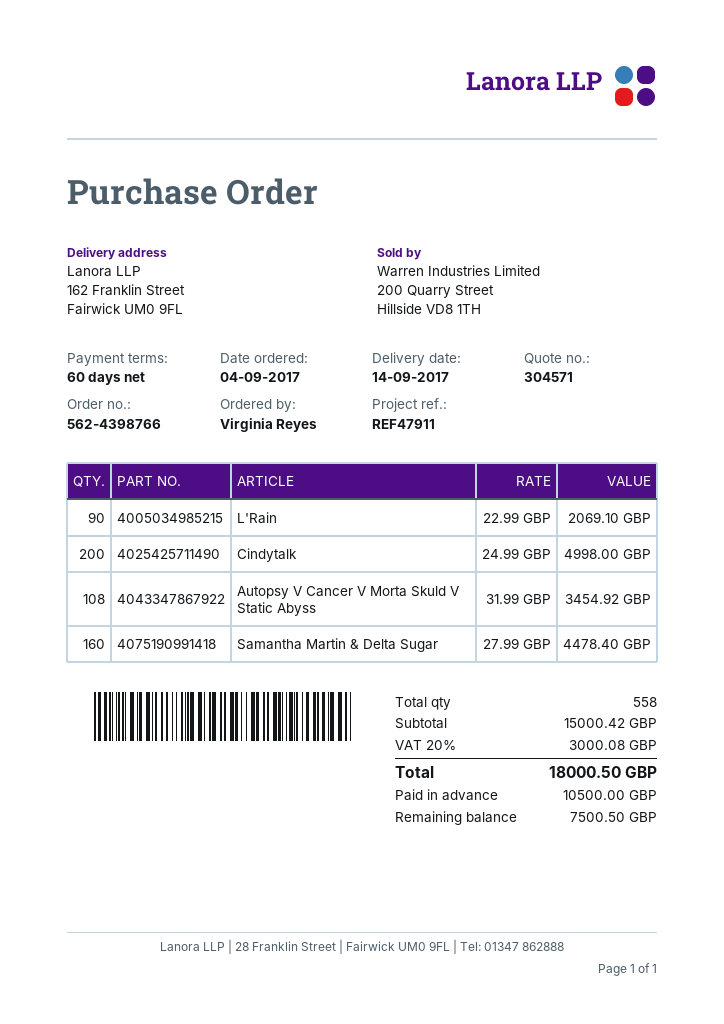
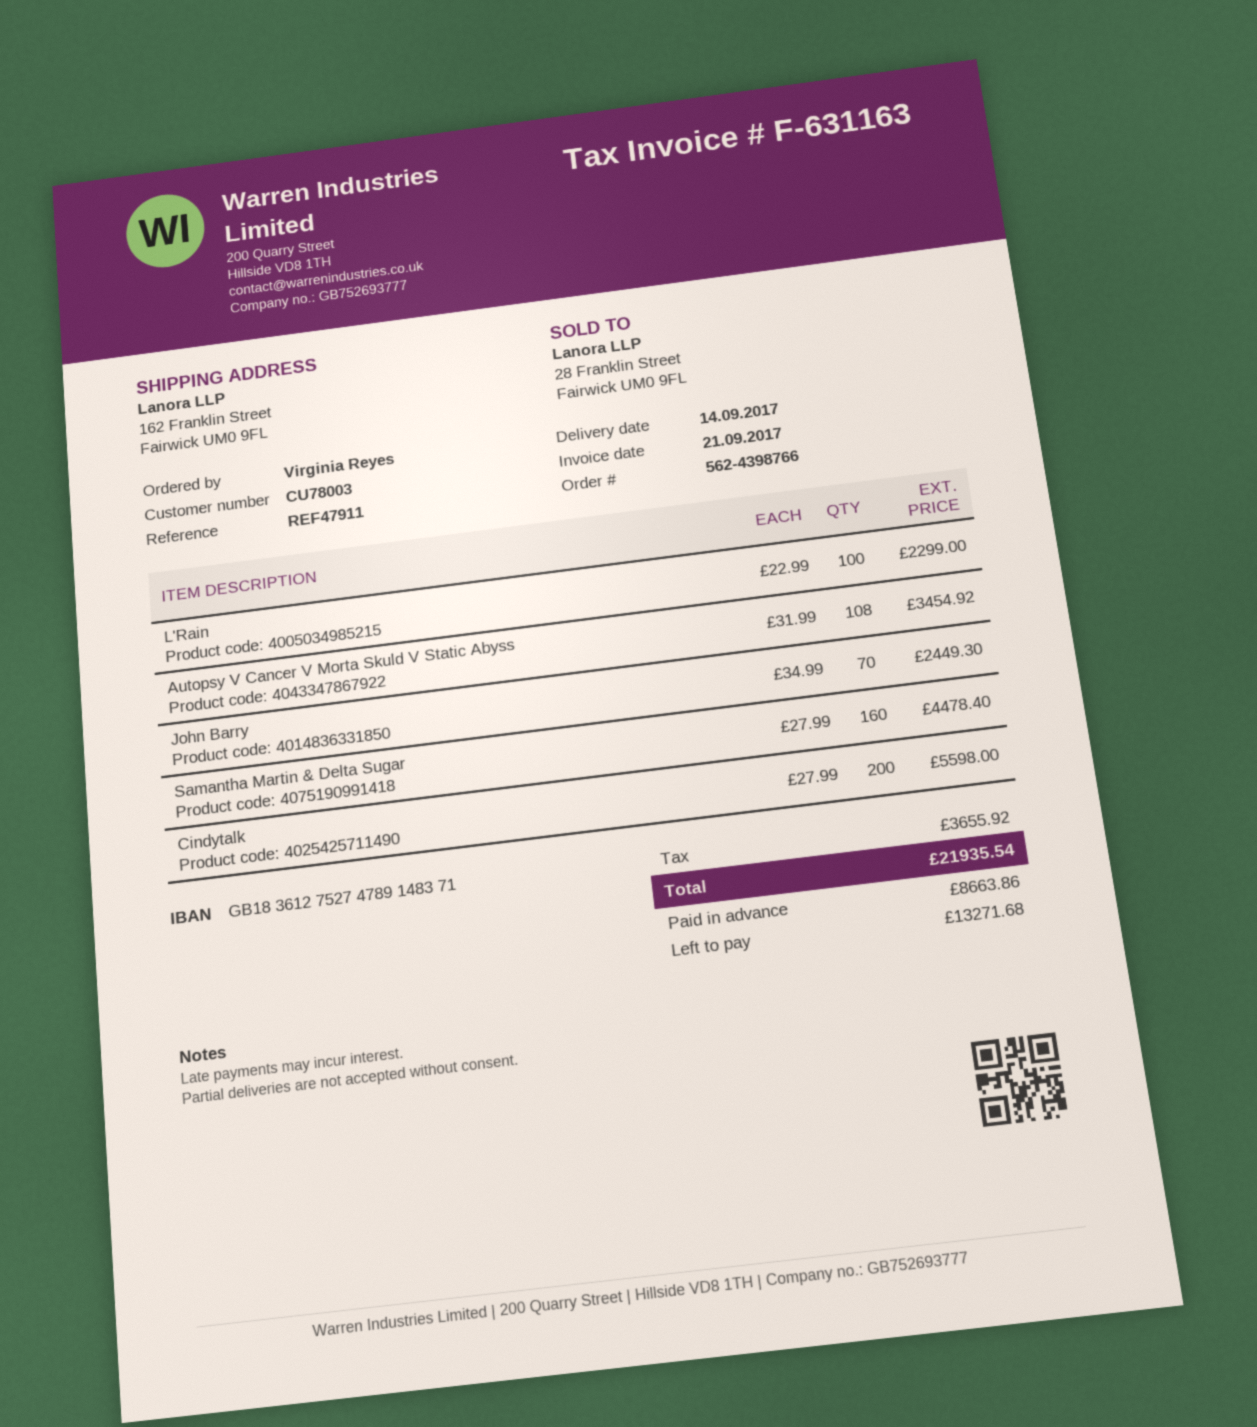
L'Rain: 90 x 22.99 = 2069.10 -> 100 x 22.99 = 2299.00
Cindytalk: 200 x 24.99 = 4998.00 -> 200 x 27.99 = 5598.00
John Barry: none -> 70 x 34.99 = 2449.30
tax: 3000.08 -> 3655.92
total: 18000.50 -> 21935.54
deposit: 10500.00 -> 8663.86
balance: 7500.50 -> 13271.68

